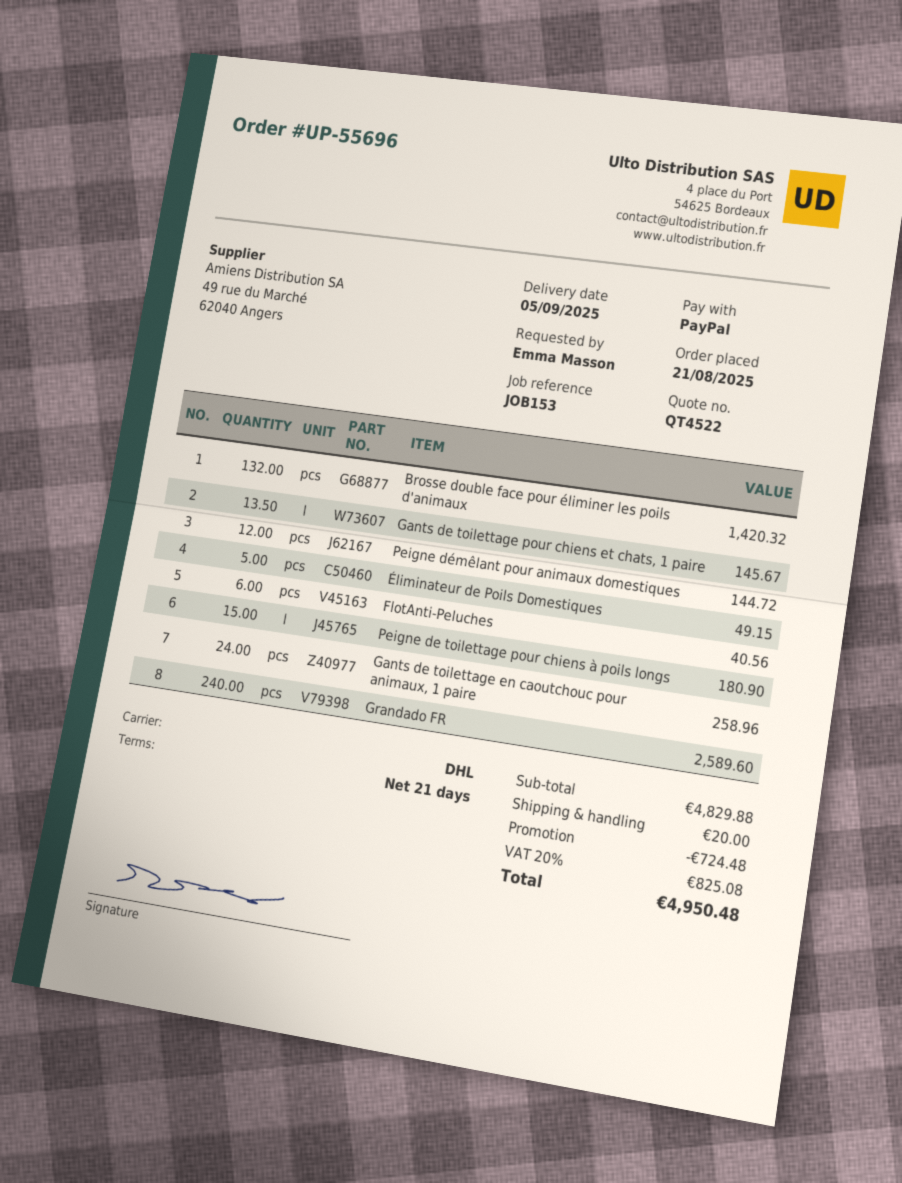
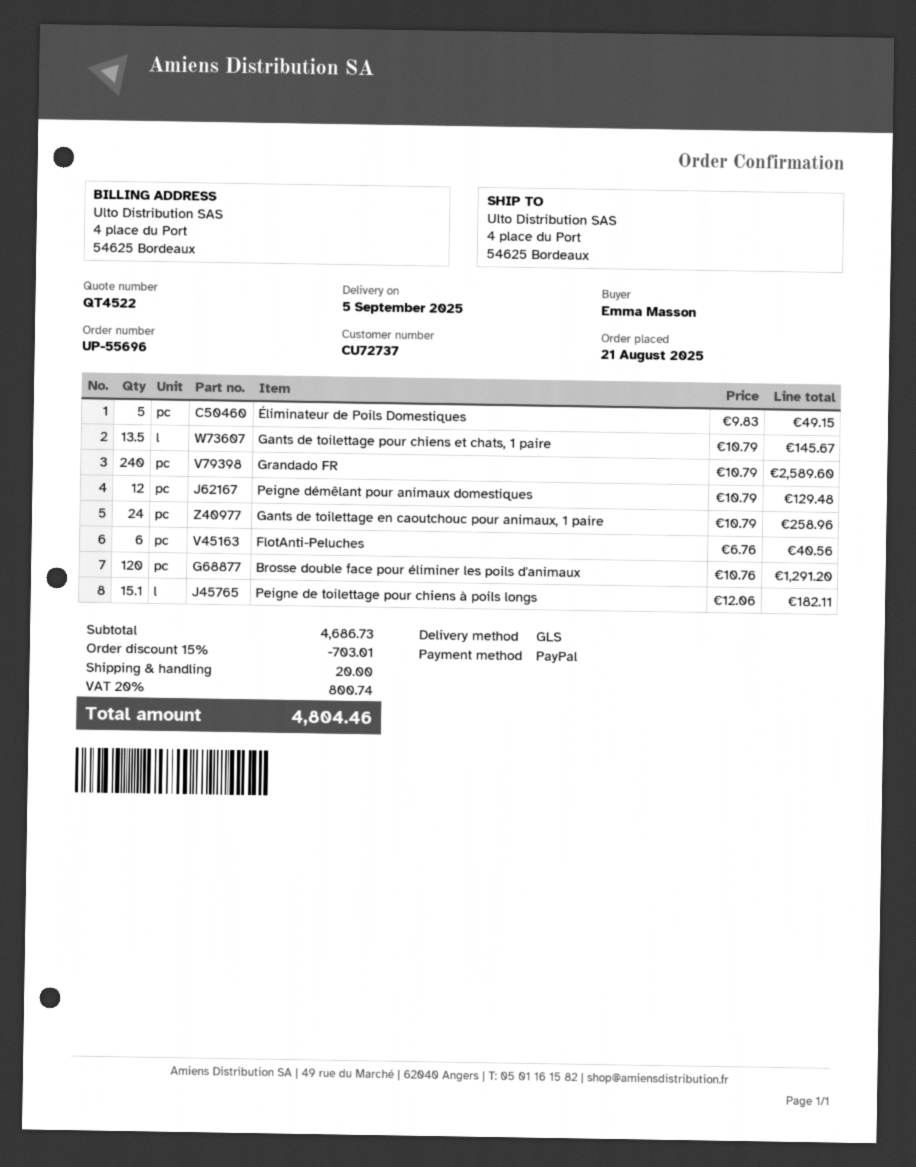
shipping method: DHL -> GLS
Brosse double face pour éliminer les poils d'animaux: 132 for 1420.32 -> 120 for 1291.20
Peigne démêlant pour animaux domestiques: 12 for 144.72 -> 12 for 129.48
Peigne de toilettage pour chiens à poils longs: 15 for 180.90 -> 15.1 for 182.11
subtotal: 4829.88 -> 4686.73
discount: 724.48 -> 703.01
tax: 20% = 825.08 -> 20% = 800.74
total: 4950.48 -> 4804.46

